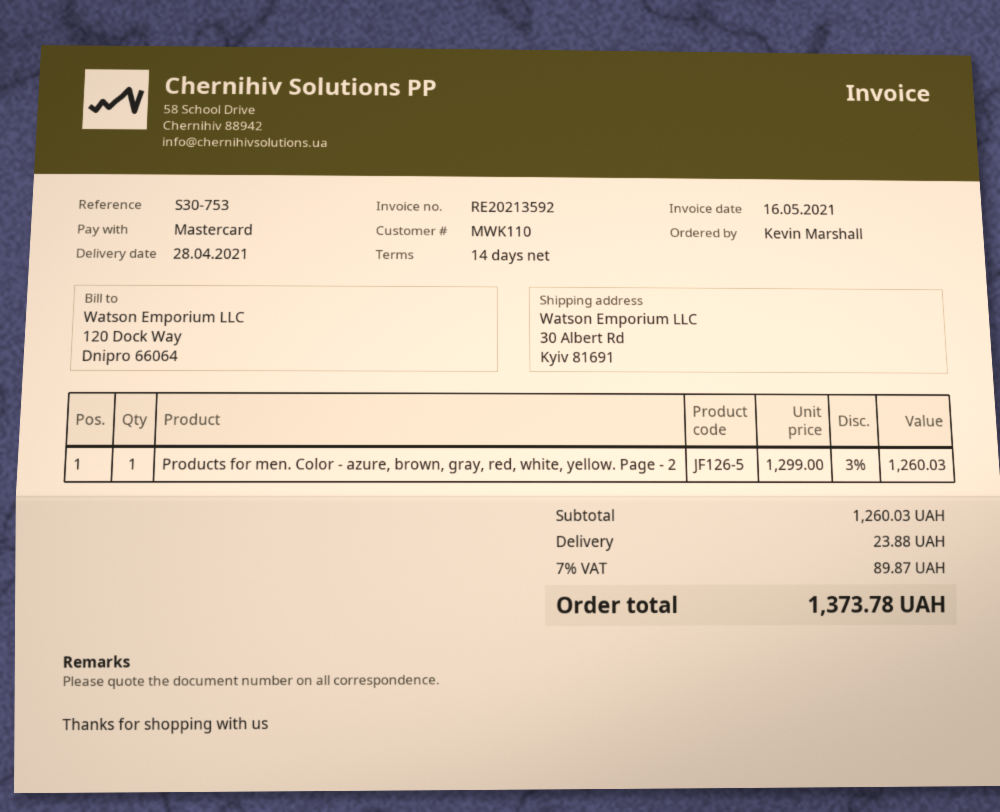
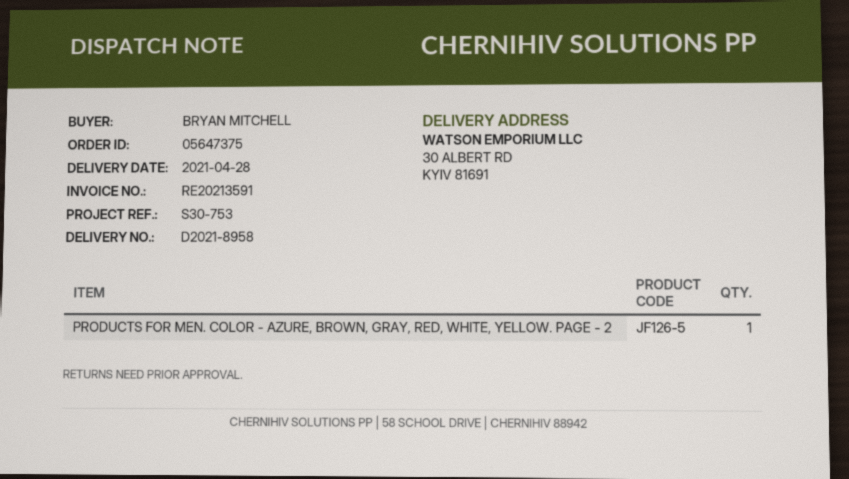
invoice number: RE20213592 -> RE20213591
ordered by: Kevin Marshall -> BRYAN MITCHELL

